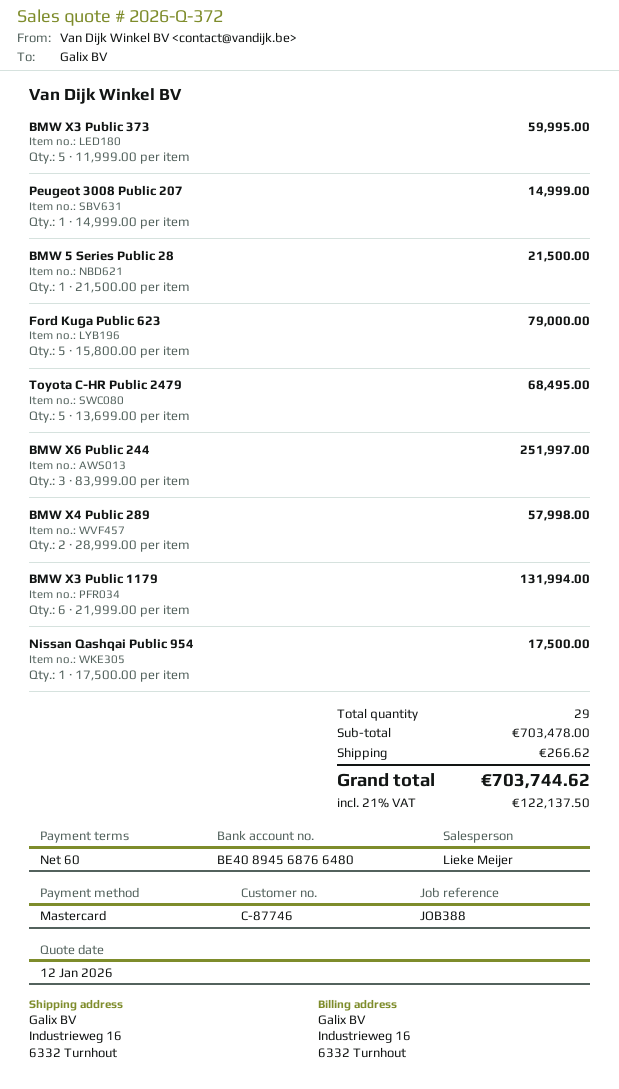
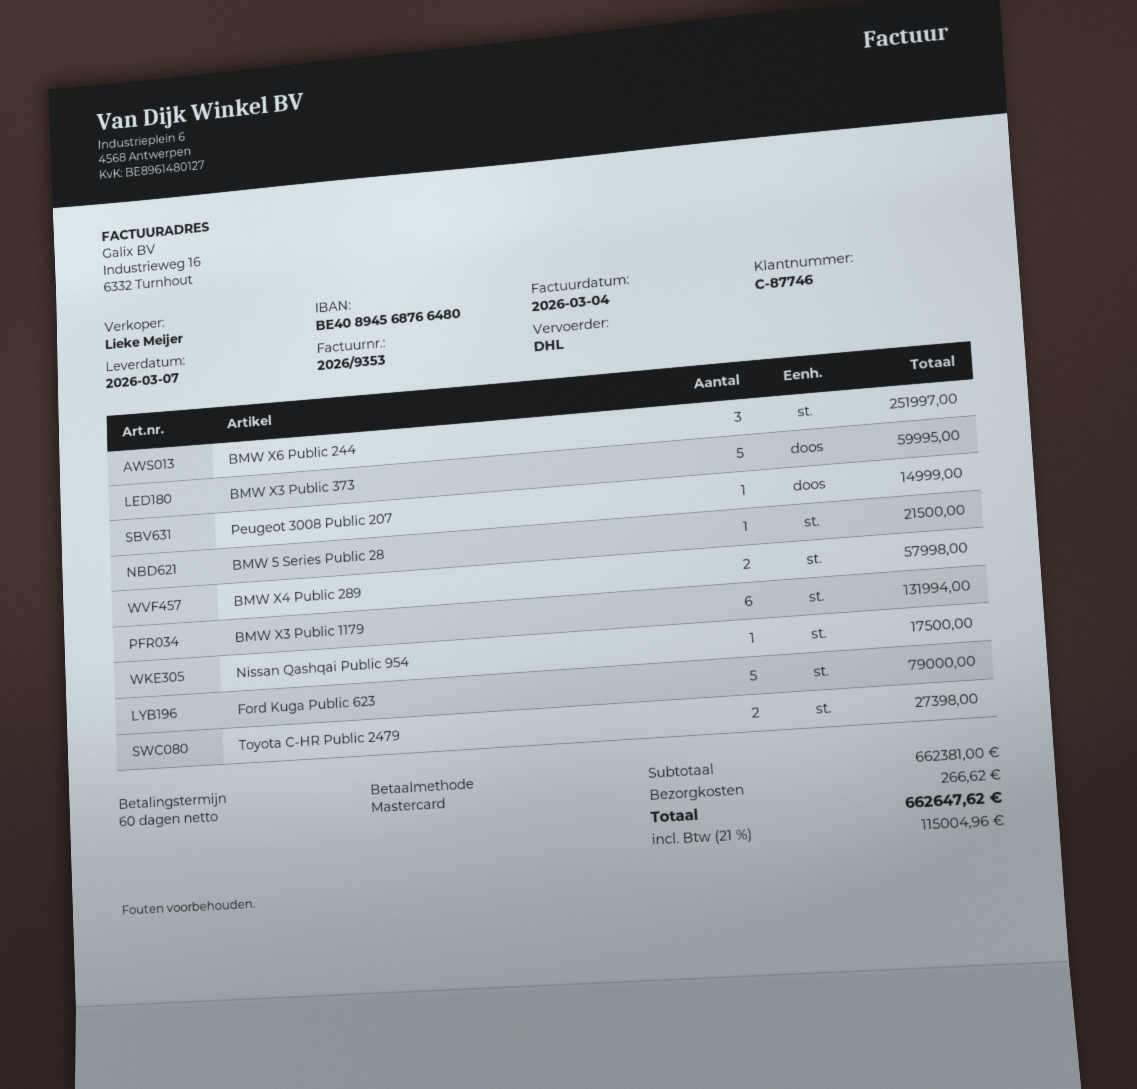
Toyota C-HR Public 2479: 5 for 68495.00 -> 2 for 27398.00
subtotal: 703478.00 -> 662381.00
tax: 21% = 122137.50 -> 21% = 115004.96
total: 703744.62 -> 662647.62

